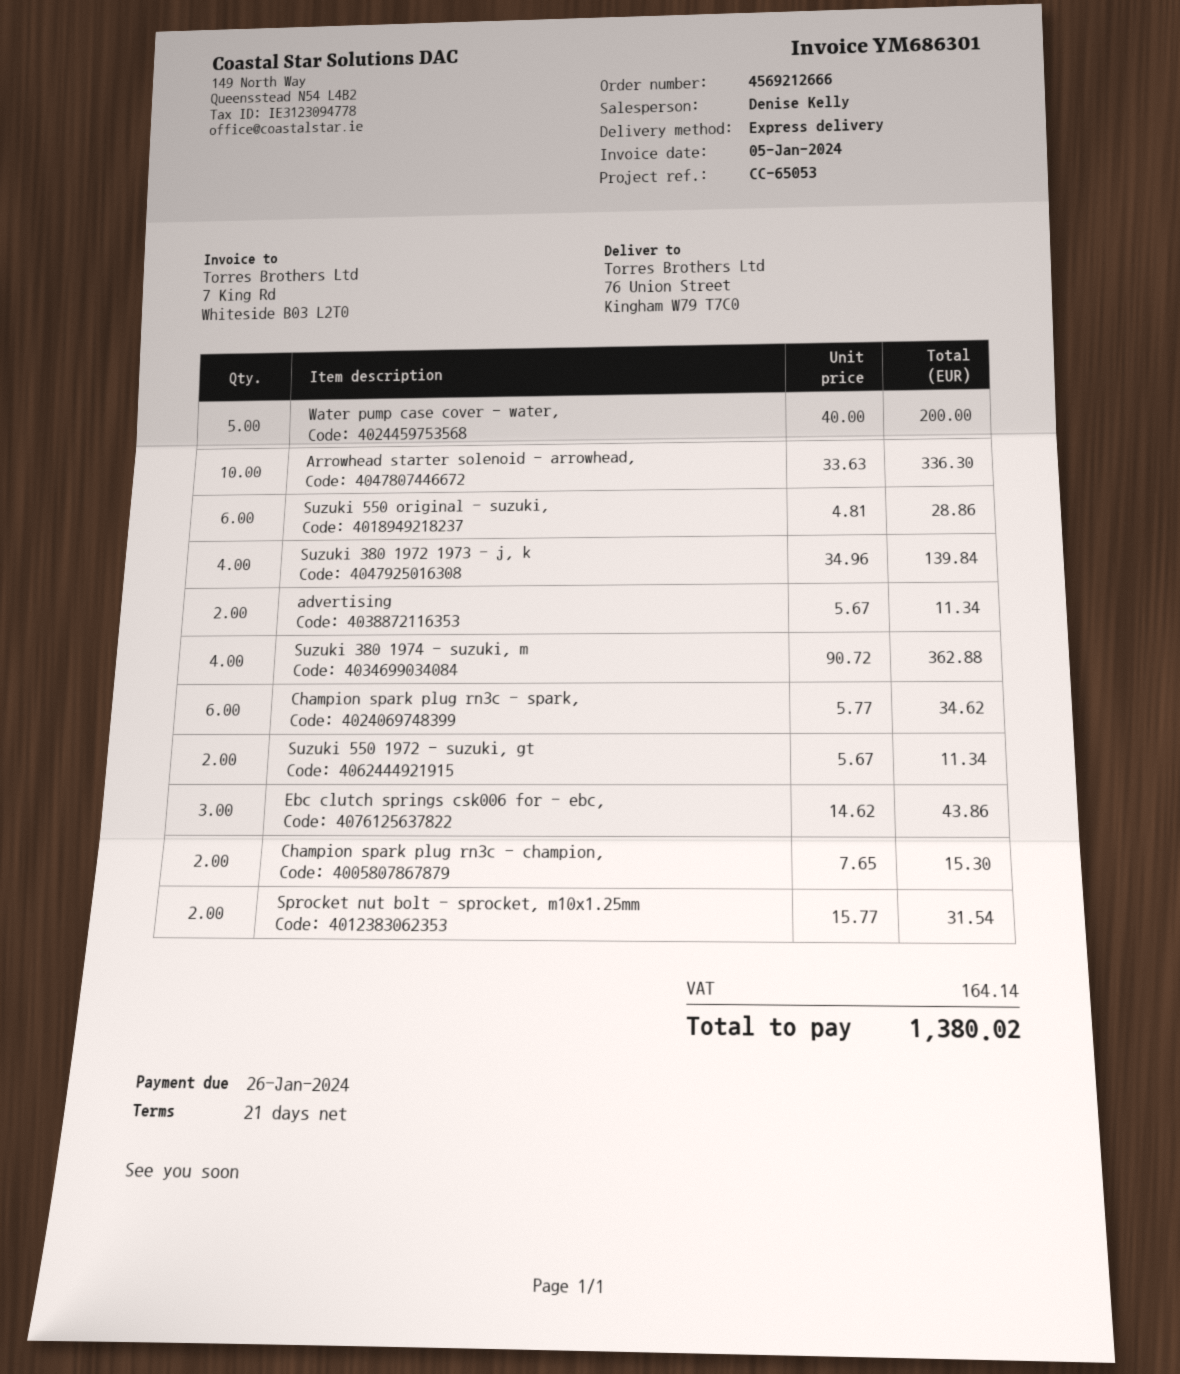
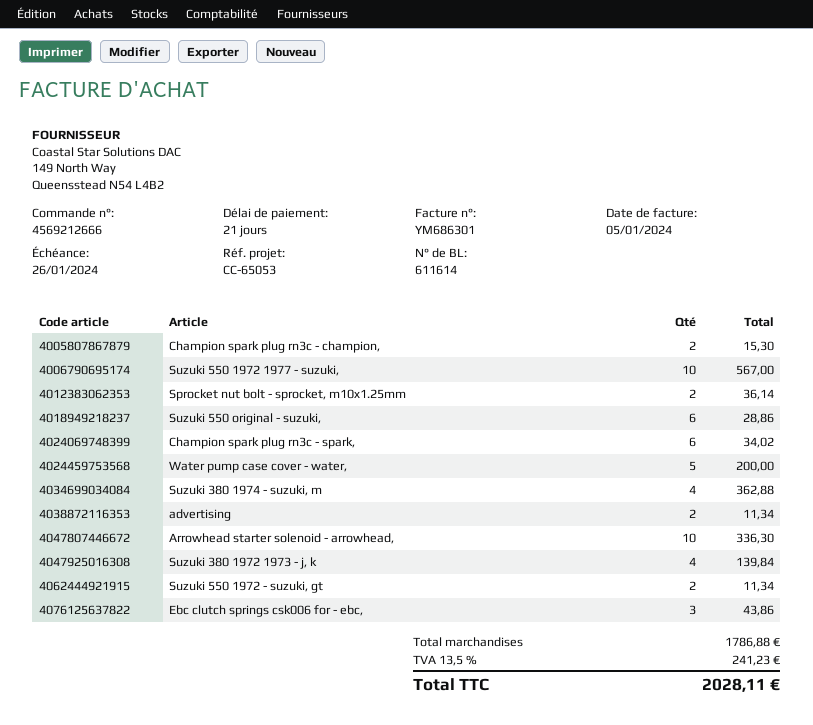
Champion spark plug rn3c - spark,: 6 for 34.62 -> 6 for 34.02
Sprocket nut bolt - sprocket, m10x1.25mm: 2 for 31.54 -> 2 for 36.14
Suzuki 550 1972 1977 - suzuki,: none -> 10 for 567.00
tax: 164.14 -> 241.23
total: 1380.02 -> 2028.11

